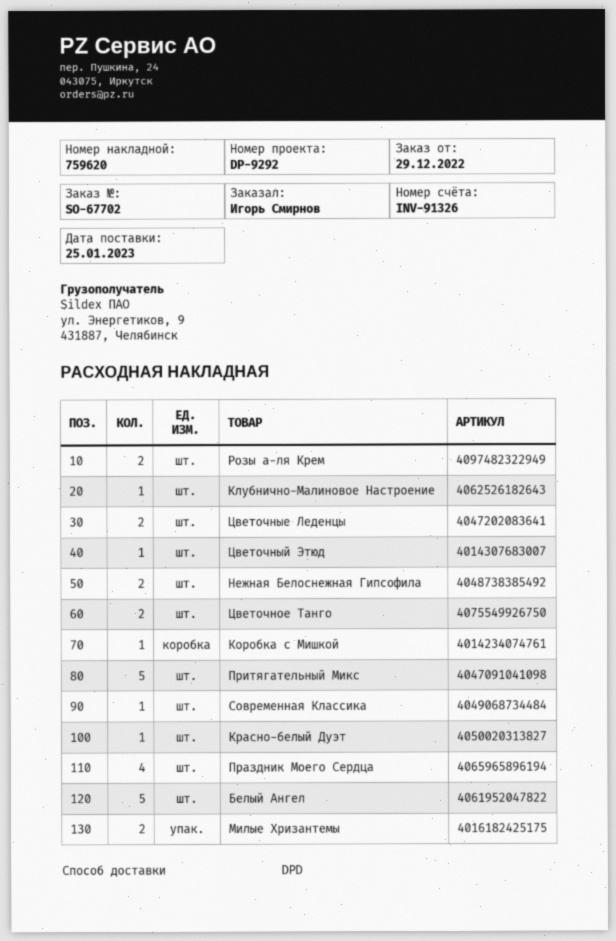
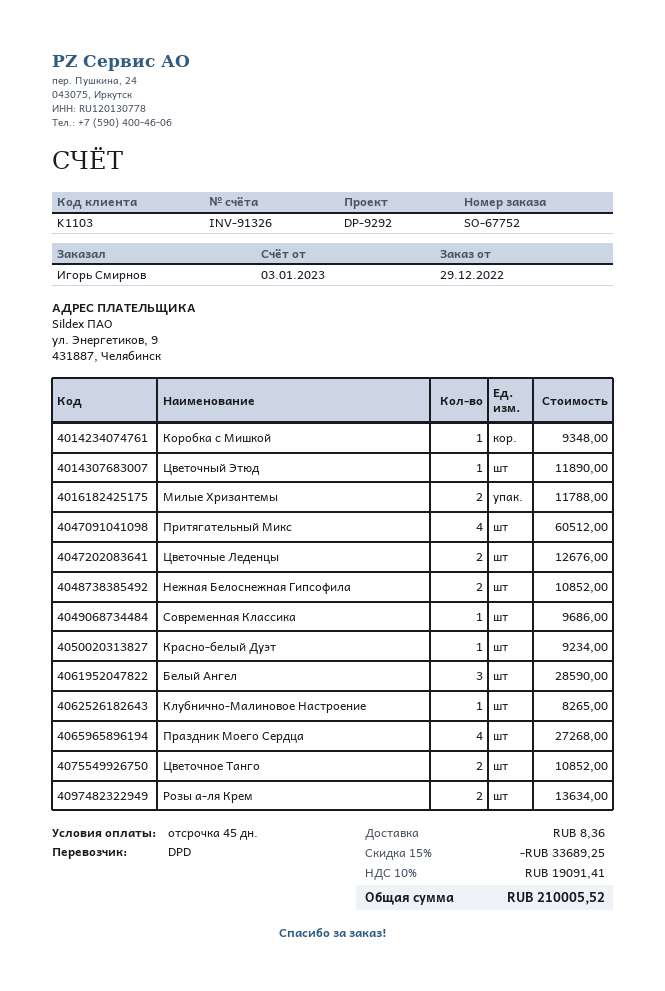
order number: SO-67702 -> SO-67752
Притягательный Микс: 5 -> 4
Белый Ангел: 5 -> 3

